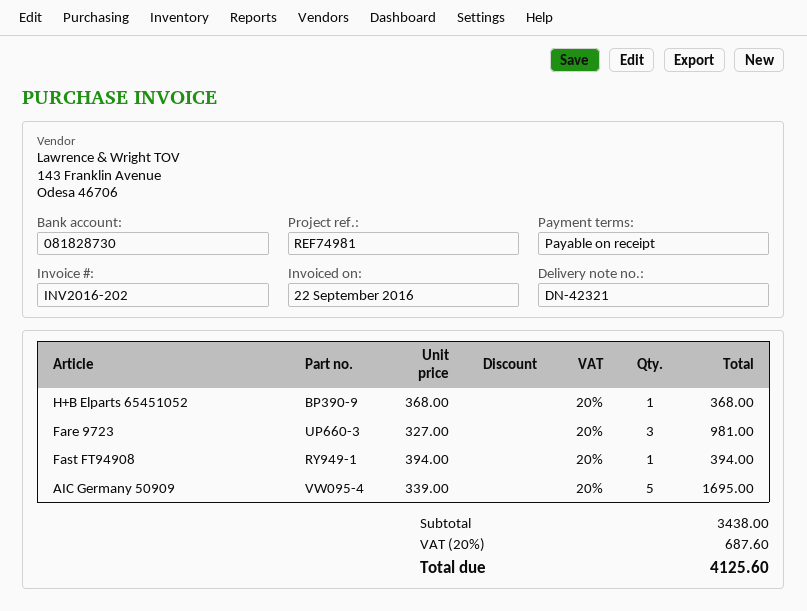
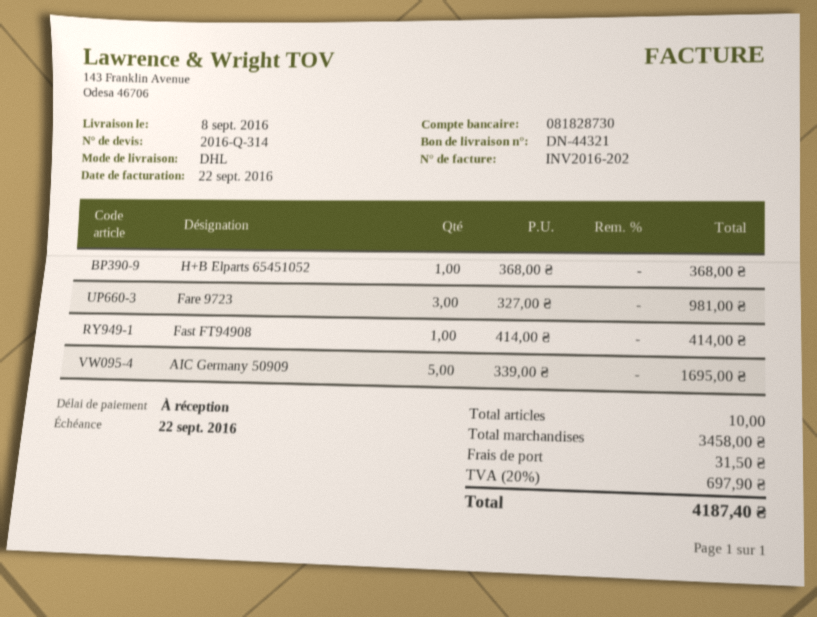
delivery note number: DN-42321 -> DN-44321
Fast FT94908: 1 x 394.00 = 394.00 -> 1 x 414.00 = 414.00
subtotal: 3438.00 -> 3458.00
shipping: none -> 31.50
tax: 20% = 687.60 -> 20% = 697.90
total: 4125.60 -> 4187.40

